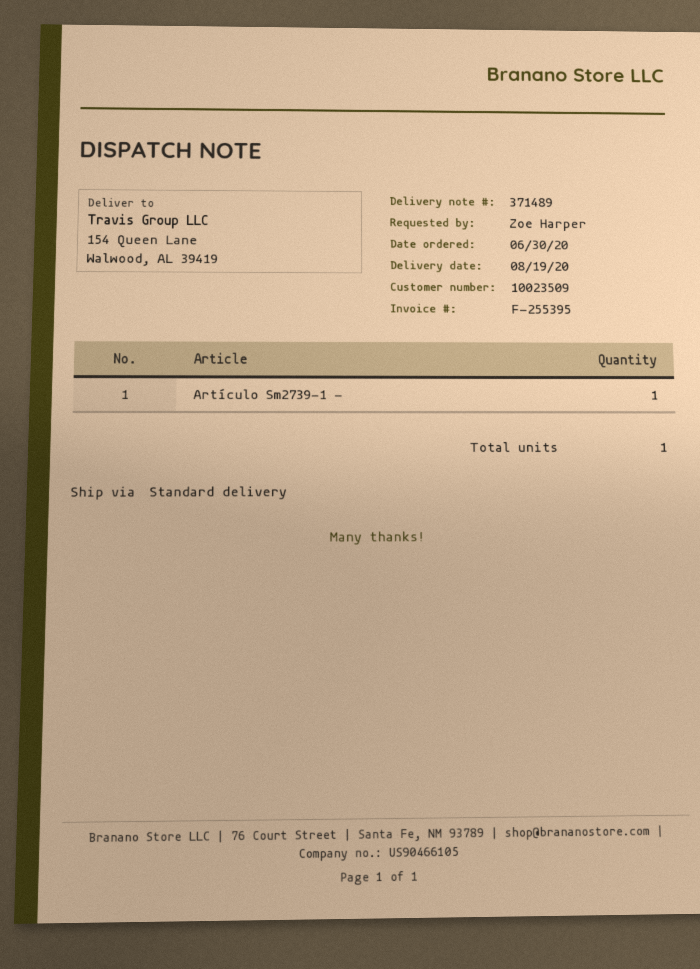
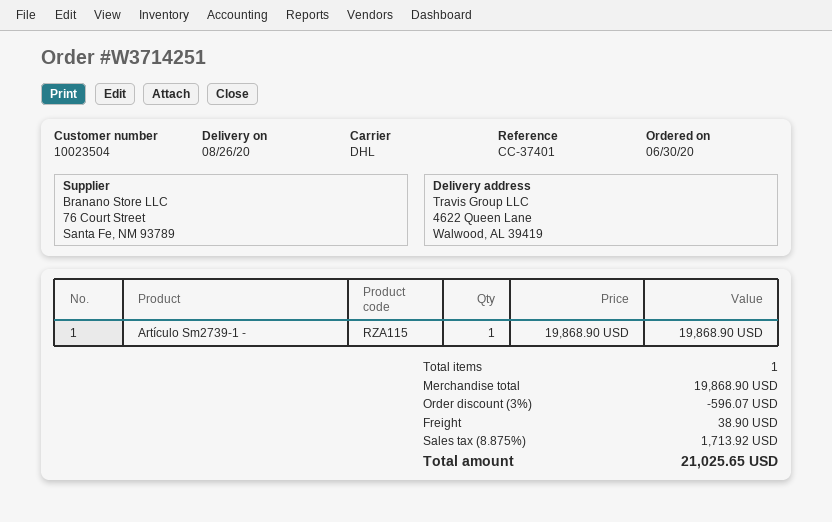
delivery date: 2020-08-19 -> 2020-08-26
customer number: 10023509 -> 10023504
shipping method: standard -> DHL
ship to: 154 Queen Lane, Walwood, AL 39419 -> 4622 Queen Lane, Walwood, AL 39419

